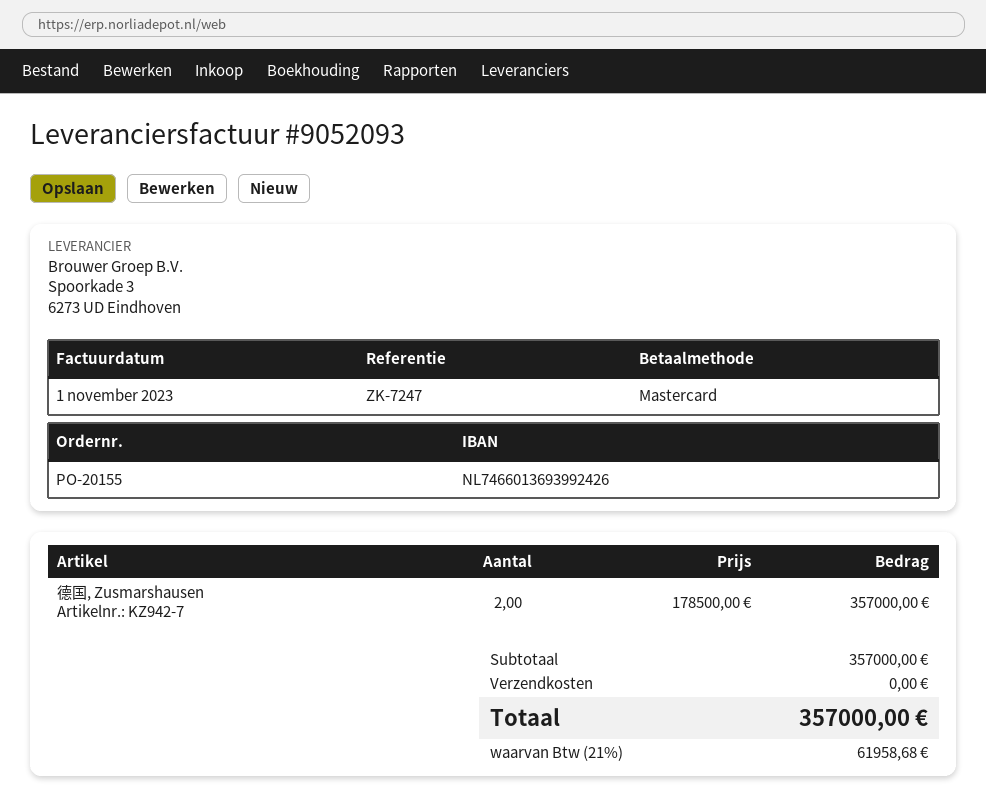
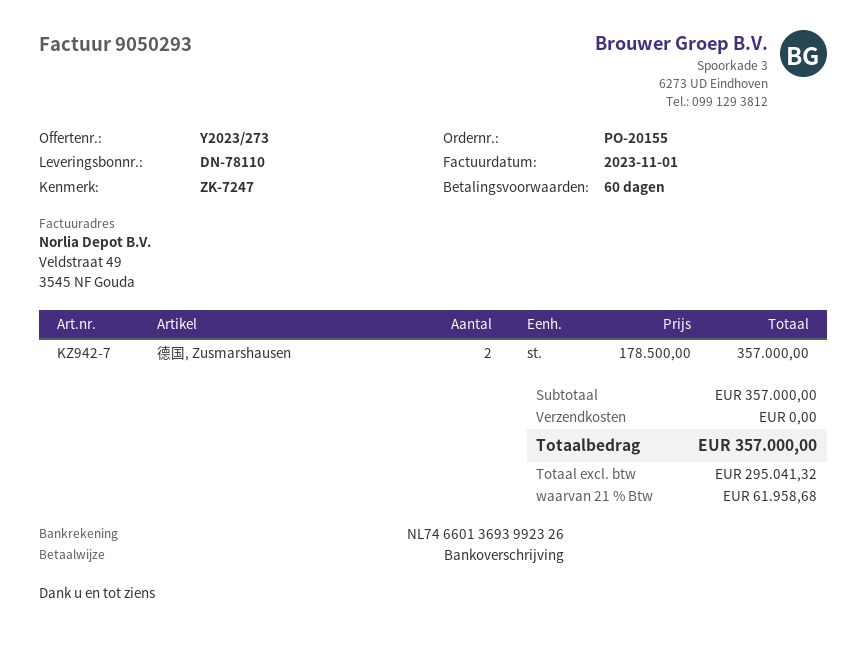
invoice number: 9052093 -> 9050293
payment method: Mastercard -> bank transfer
bank account: NL7466013693992426 -> NL7466013693992326

